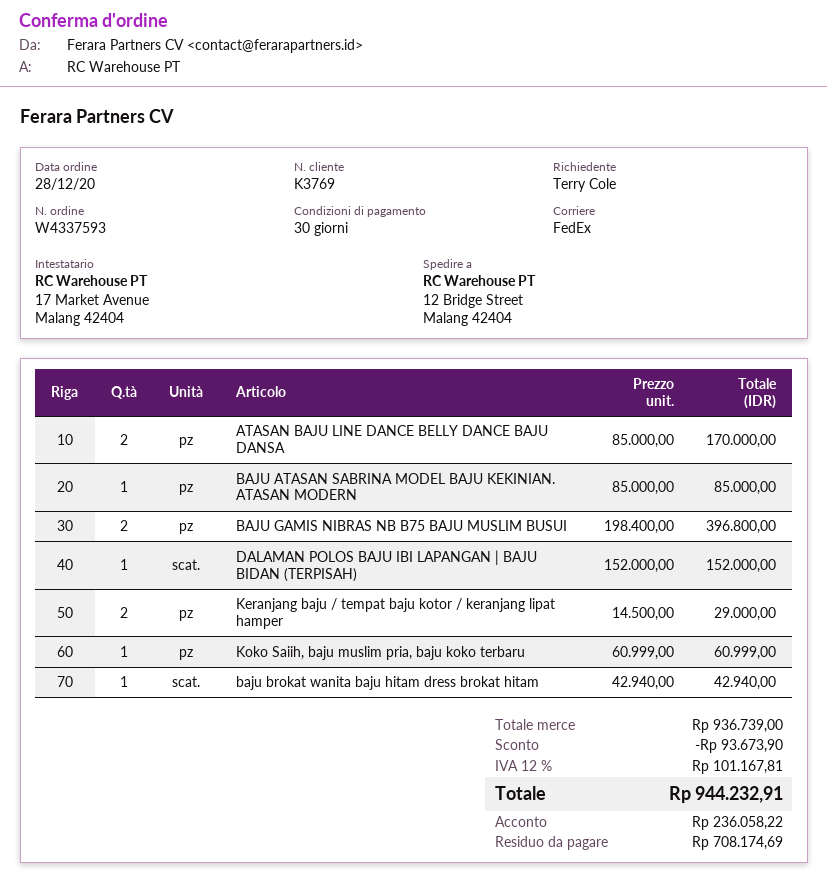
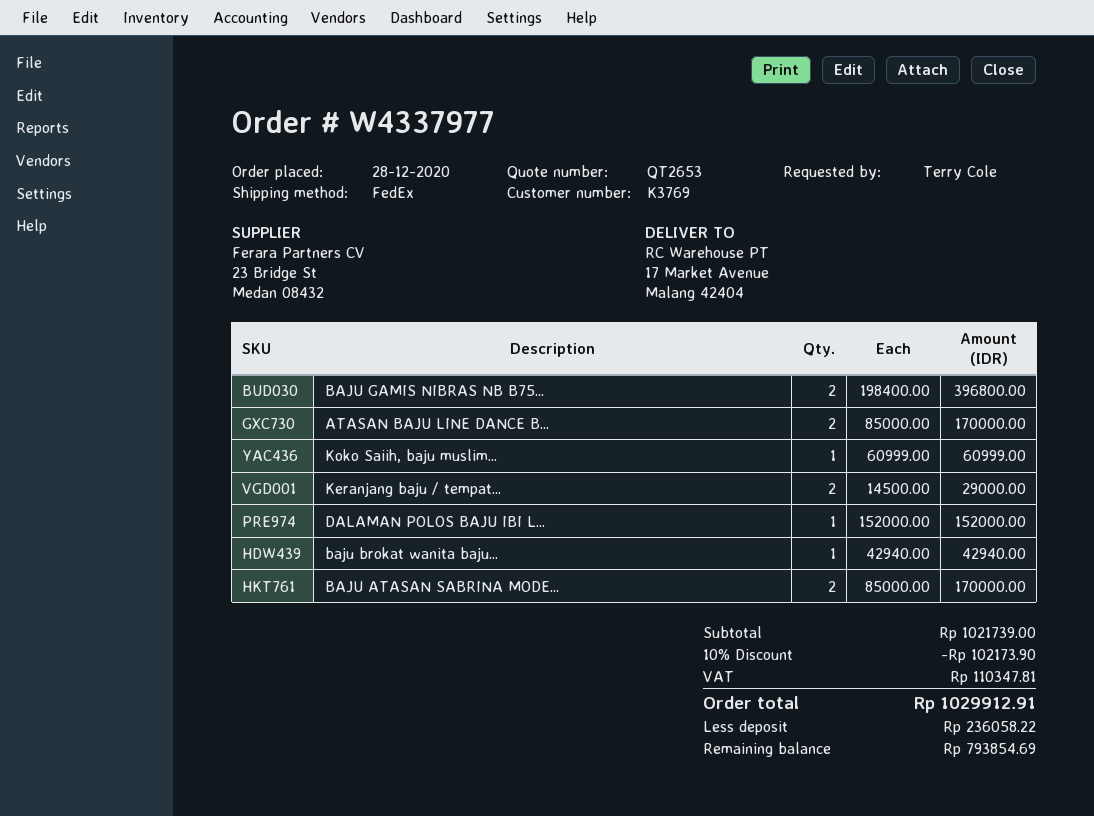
order number: W4337593 -> W4337977
ship to: 12 Bridge Street, Malang 42404 -> 17 Market Avenue, Malang 42404
BAJU ATASAN SABRINA MODEL BAJU KEKINIAN. ATASAN MODERN: 1 x 85000.00 = 85000.00 -> 2 x 85000.00 = 170000.00
subtotal: 936739.00 -> 1021739.00
discount: 93673.90 -> 102173.90
tax: 101167.81 -> 110347.81
total: 944232.91 -> 1029912.91
balance: 708174.69 -> 793854.69

